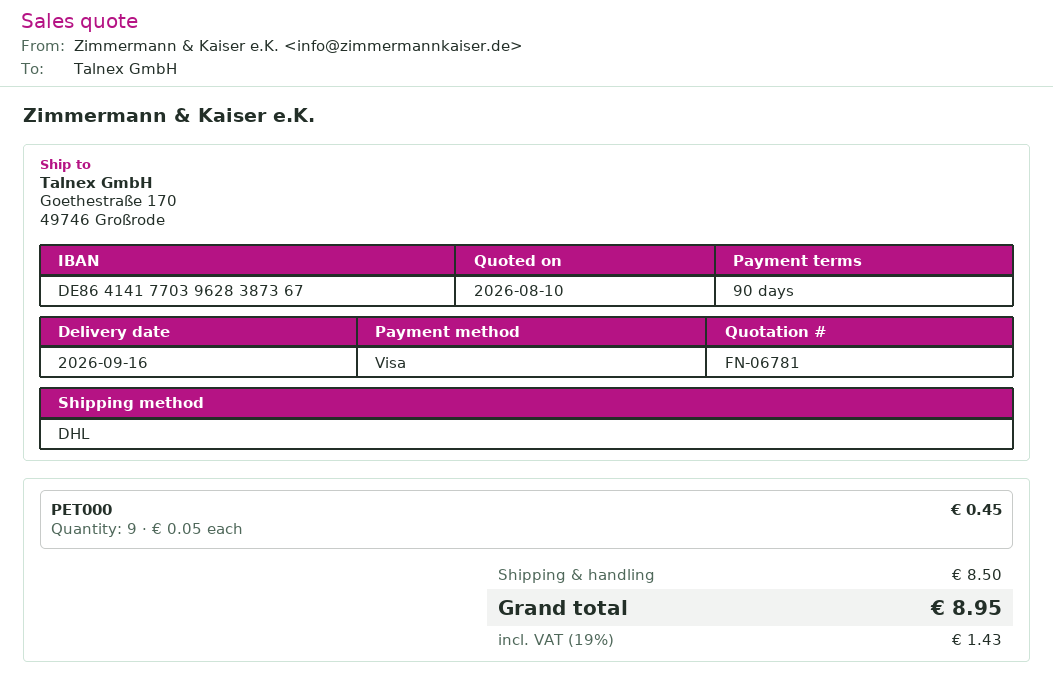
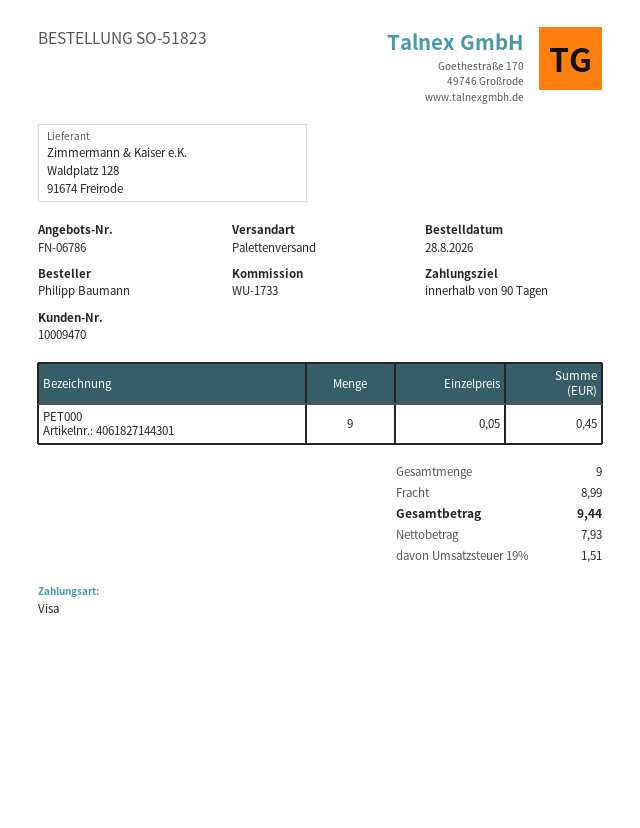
quote number: FN-06781 -> FN-06786
shipping method: DHL -> pallet freight
shipping: 8.50 -> 8.99
tax: 19% = 1.43 -> 19% = 1.51
total: 8.95 -> 9.44

